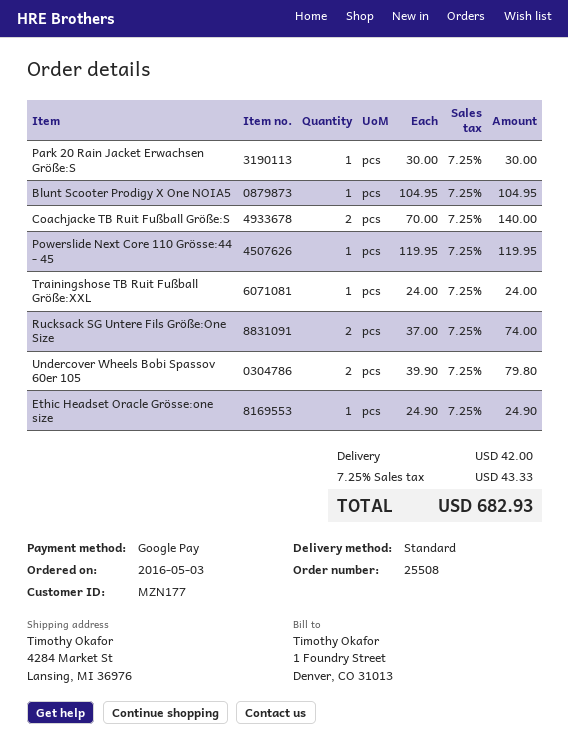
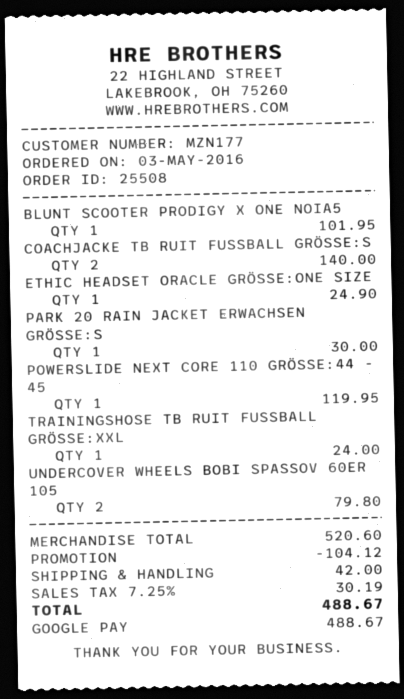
Blunt Scooter Prodigy X One NOIA5: 1 for 104.95 -> 1 for 101.95
Rucksack SG Untere Fils Größe:One Size: 2 for 74.00 -> none
discount: none -> 104.12
tax: 7.25% = 43.33 -> 7.25% = 30.19
total: 682.93 -> 488.67

